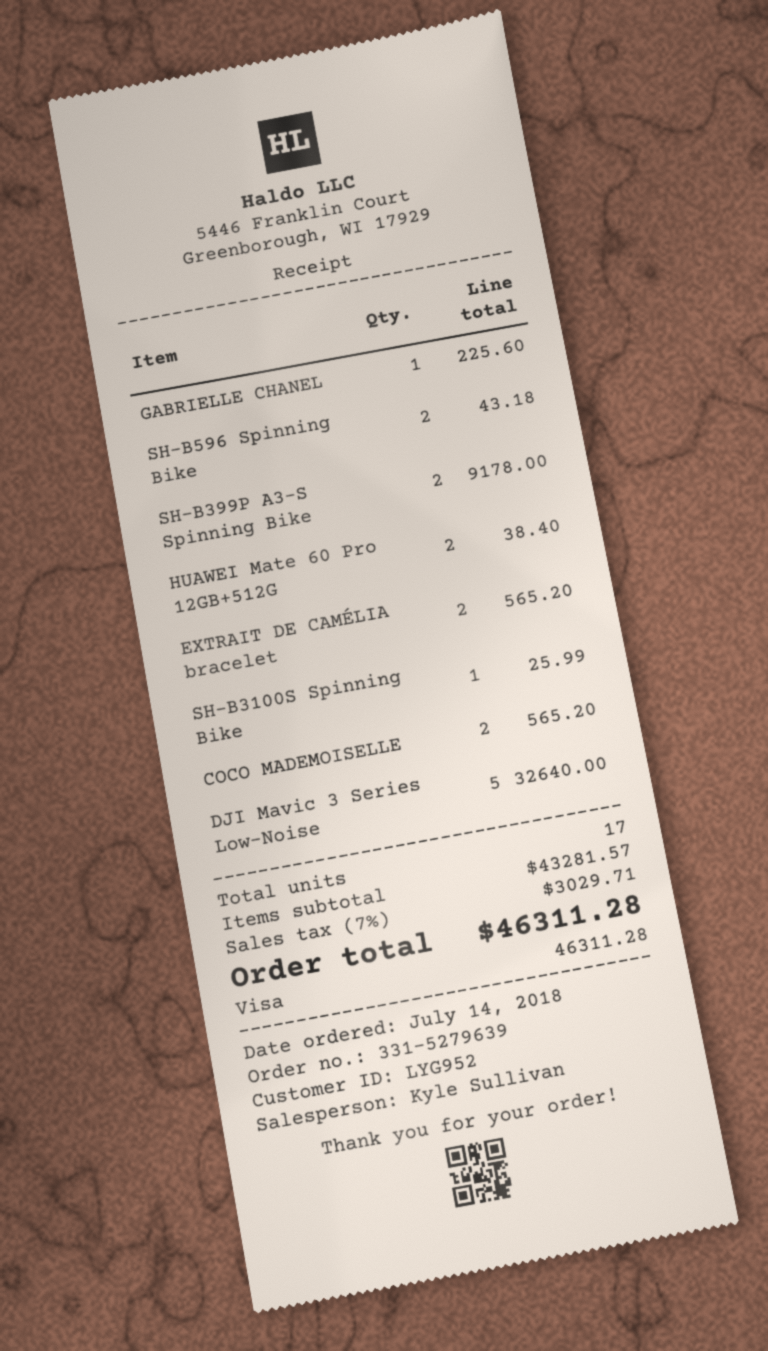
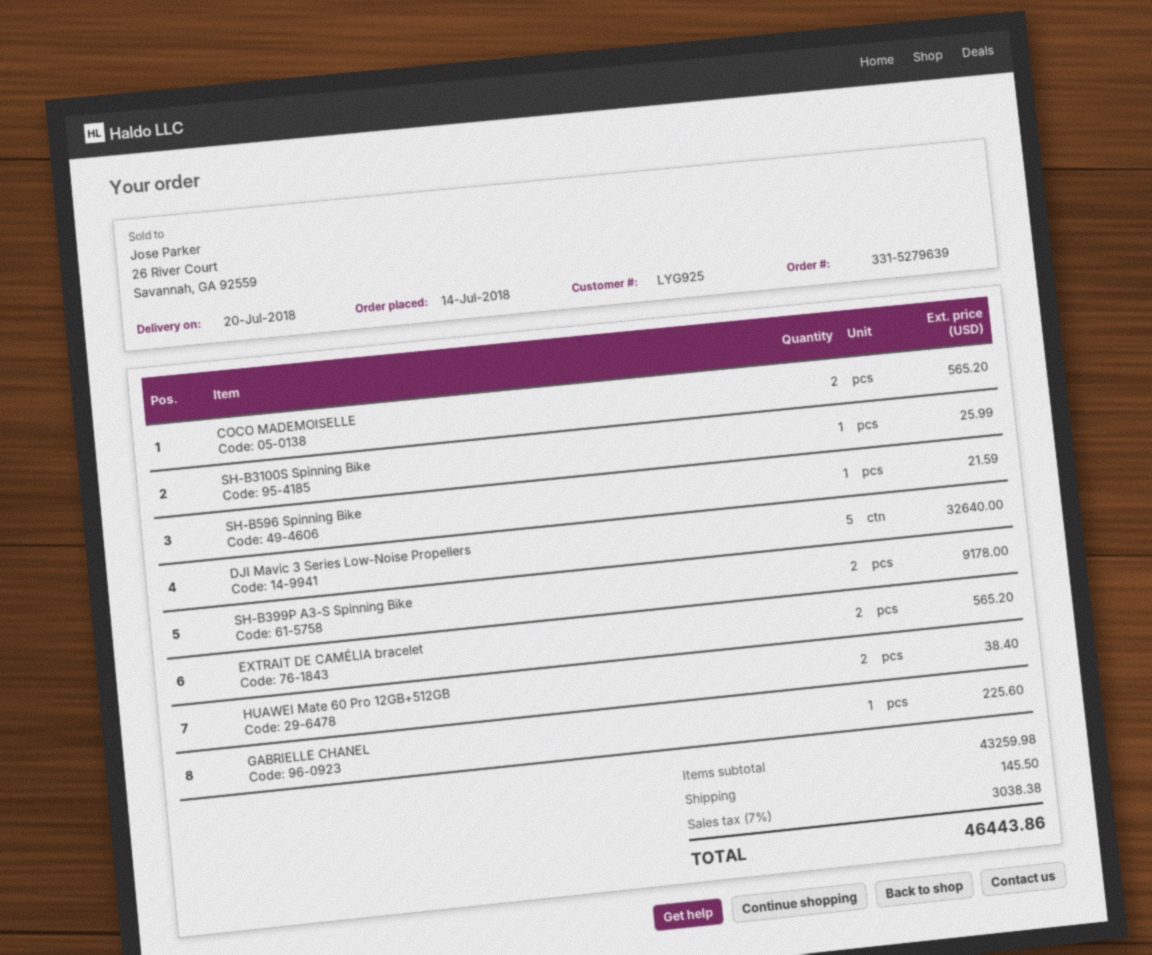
customer number: LYG952 -> LYG925
SH-B596 Spinning Bike: 2 for 43.18 -> 1 for 21.59
subtotal: 43281.57 -> 43259.98
shipping: none -> 145.50
tax: 7% = 3029.71 -> 7% = 3038.38
total: 46311.28 -> 46443.86

